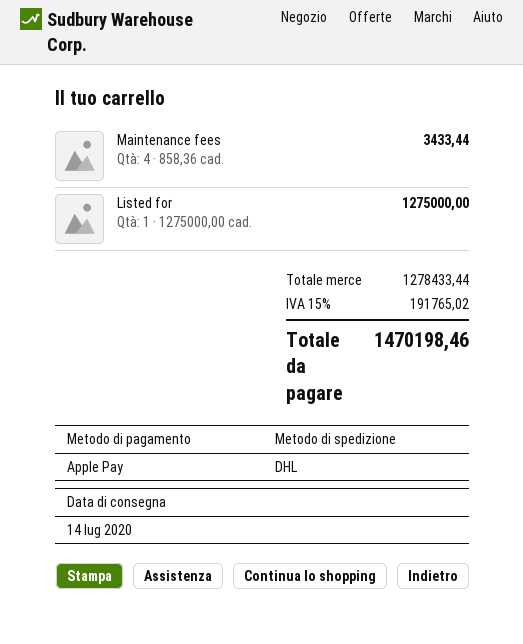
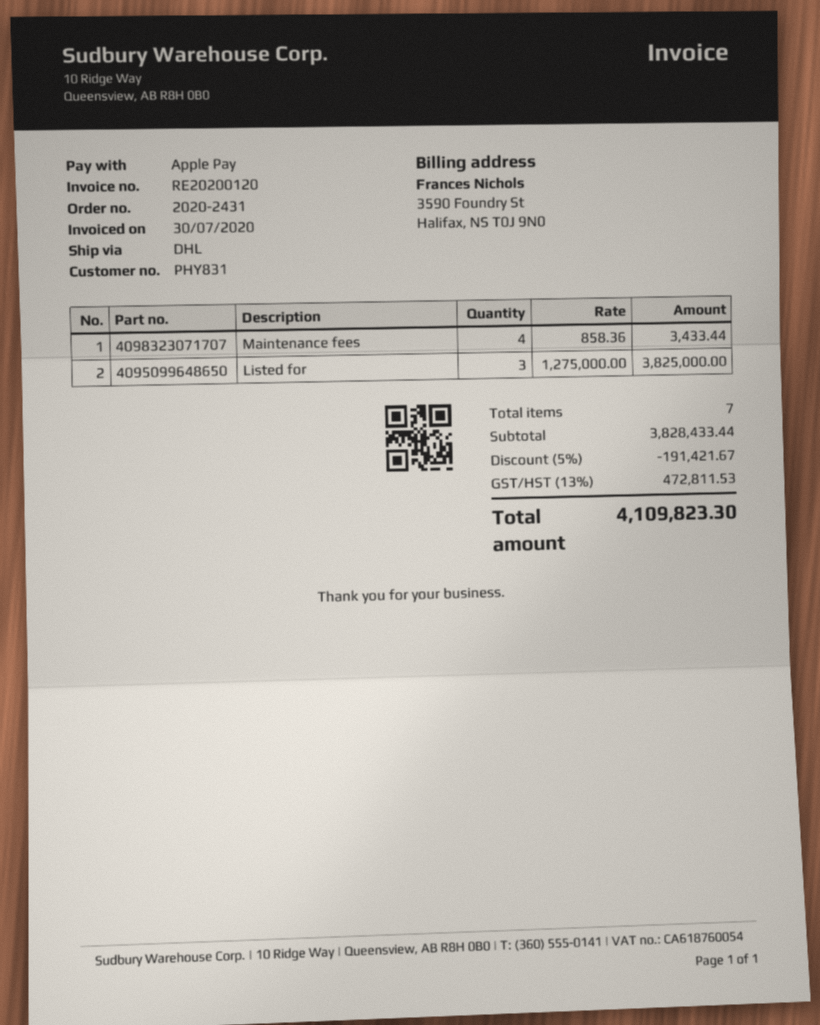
Listed for: 1 x 1275000.00 = 1275000.00 -> 3 x 1275000.00 = 3825000.00
subtotal: 1278433.44 -> 3828433.44
discount: none -> 5% = 191421.67
tax: 15% = 191765.02 -> 13% = 472811.53
total: 1470198.46 -> 4109823.30

